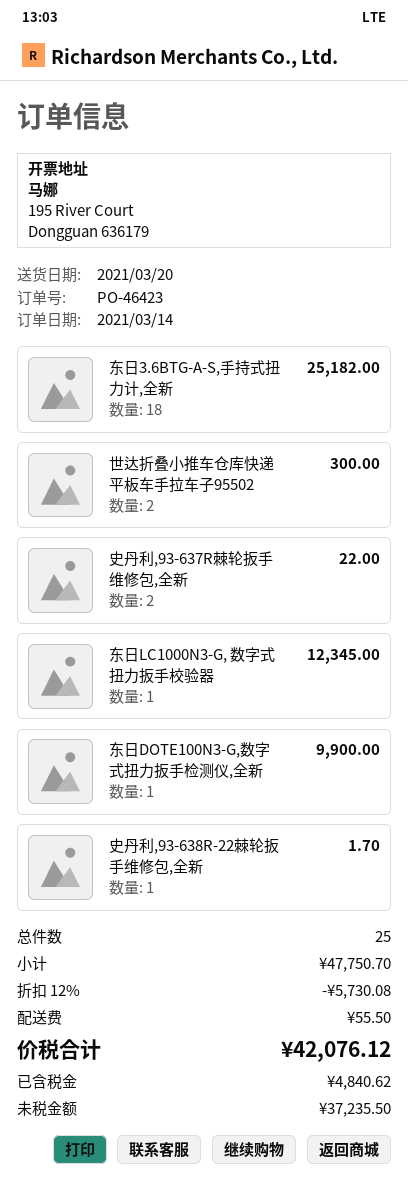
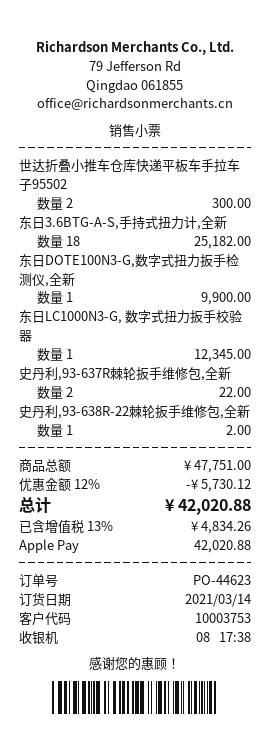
order number: PO-46423 -> PO-44623
史丹利,93-638R-22棘轮扳手维修包,全新: 1 for 1.70 -> 1 for 2.00
subtotal: 47750.70 -> 47751.00
discount: 12% = 5730.08 -> 12% = 5730.12
shipping: 55.50 -> none
tax: 4840.62 -> 4834.26
total: 42076.12 -> 42020.88

